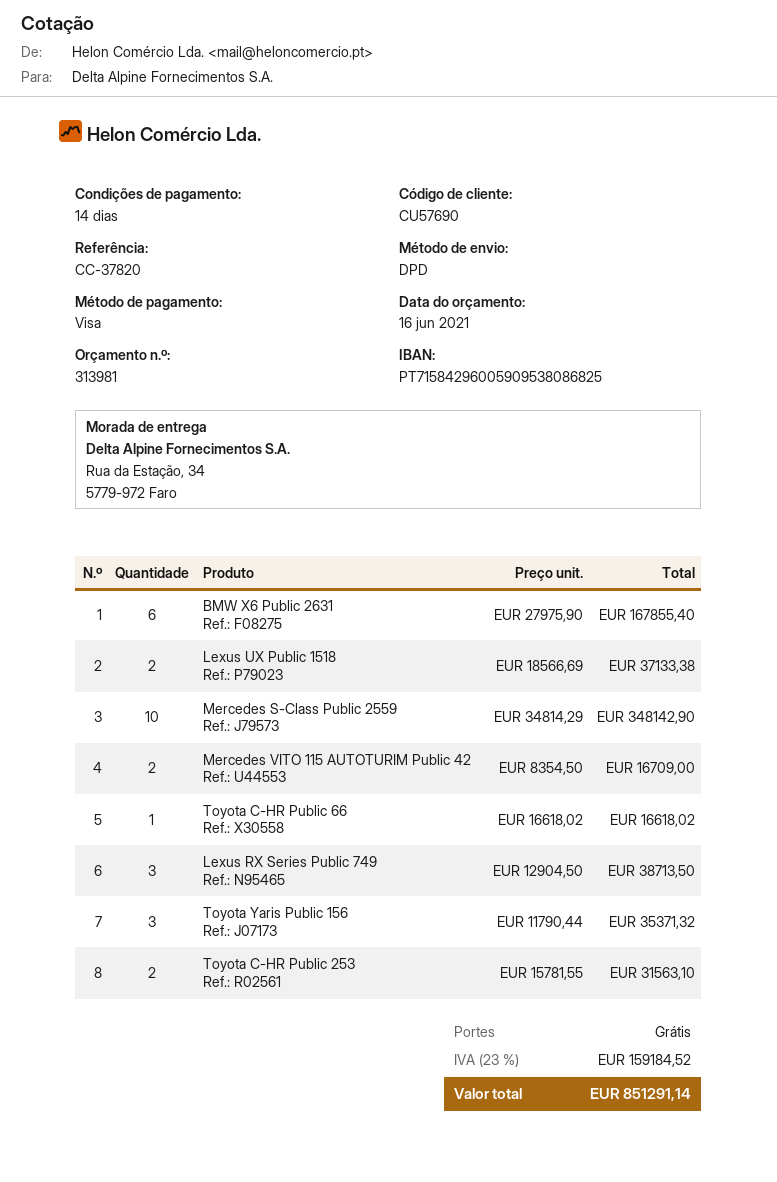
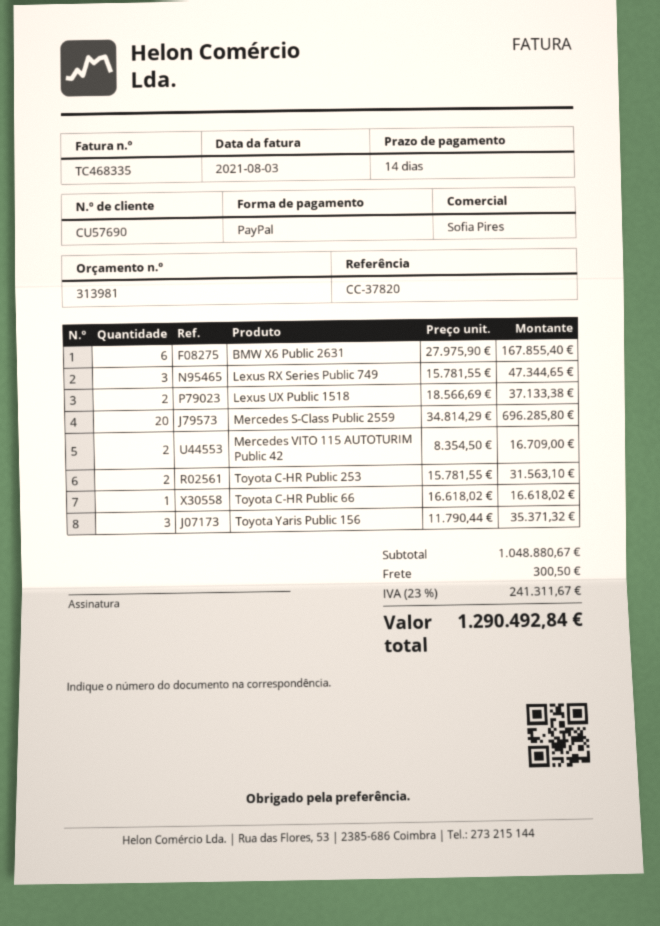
payment method: Visa -> PayPal
Mercedes S-Class Public 2559: 10 x 34814.29 = 348142.90 -> 20 x 34814.29 = 696285.80
Lexus RX Series Public 749: 3 x 12904.50 = 38713.50 -> 3 x 15781.55 = 47344.65
shipping: 0.00 -> 300.50
tax: 23% = 159184.52 -> 23% = 241311.67
total: 851291.14 -> 1290492.84

